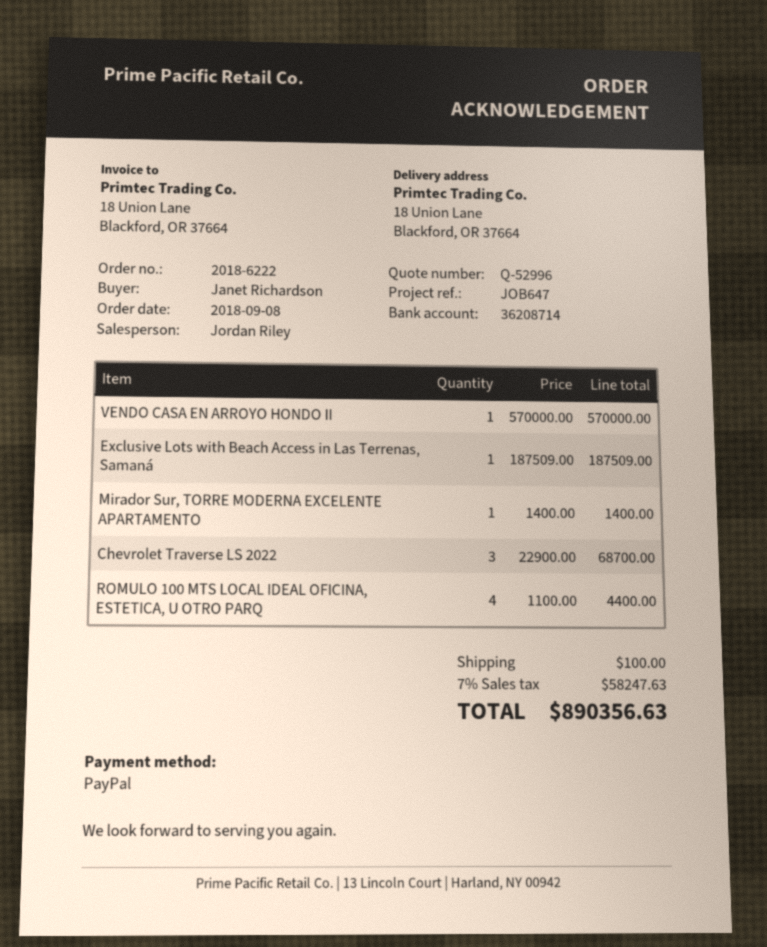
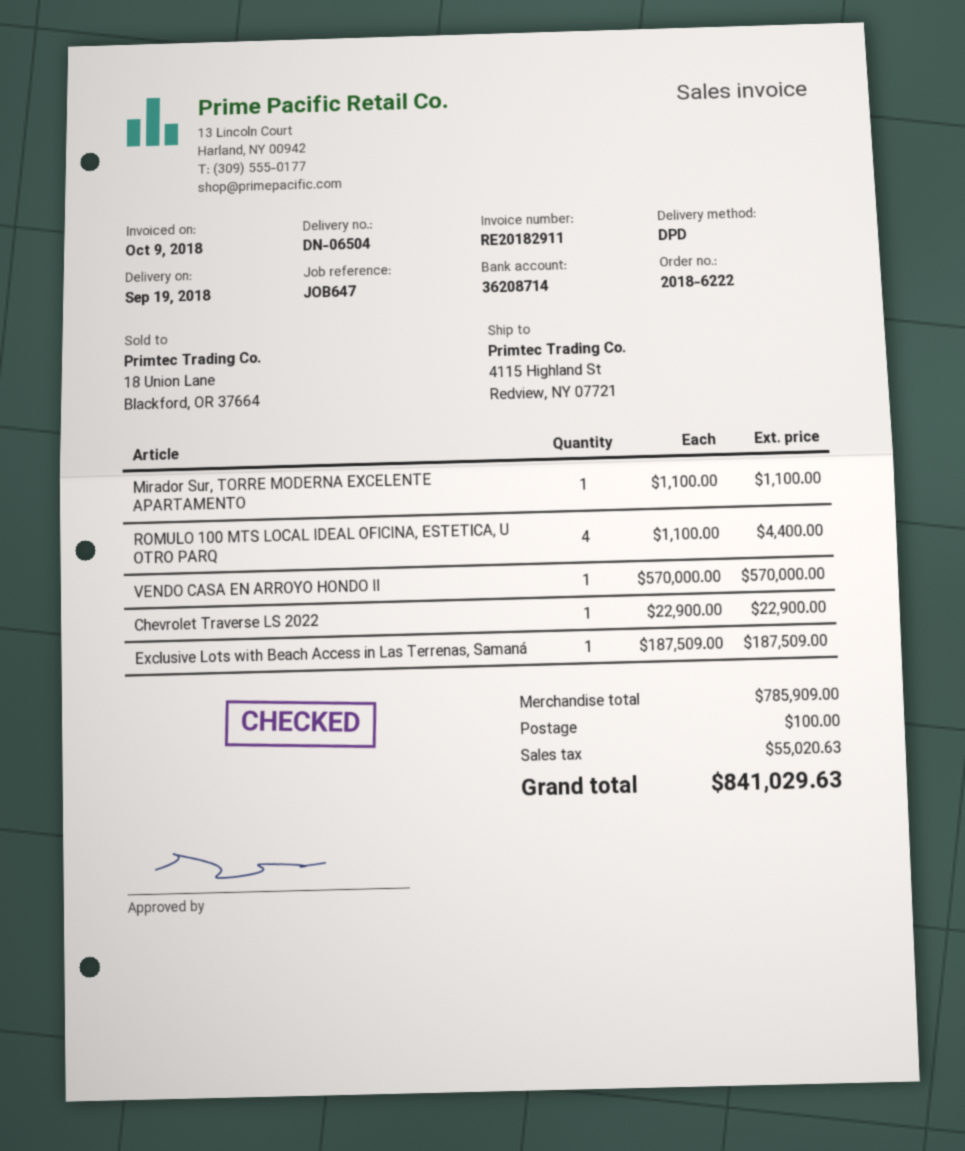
ship to: 18 Union Lane, Blackford, OR 37664 -> 4115 Highland St, Redview, NY 07721
Mirador Sur, TORRE MODERNA EXCELENTE APARTAMENTO: 1 x 1400.00 = 1400.00 -> 1 x 1100.00 = 1100.00
Chevrolet Traverse LS 2022: 3 x 22900.00 = 68700.00 -> 1 x 22900.00 = 22900.00
tax: 58247.63 -> 55020.63
total: 890356.63 -> 841029.63

